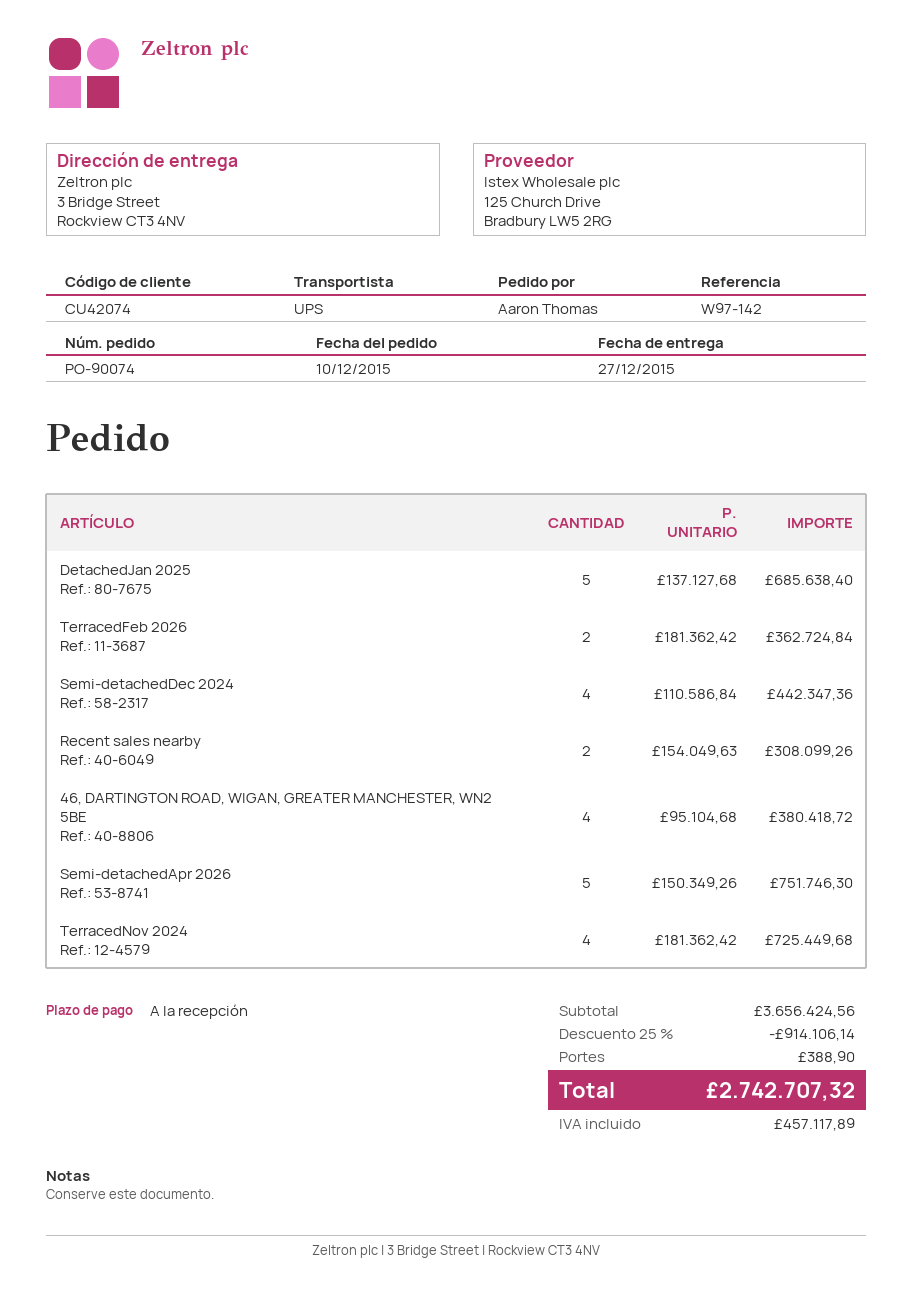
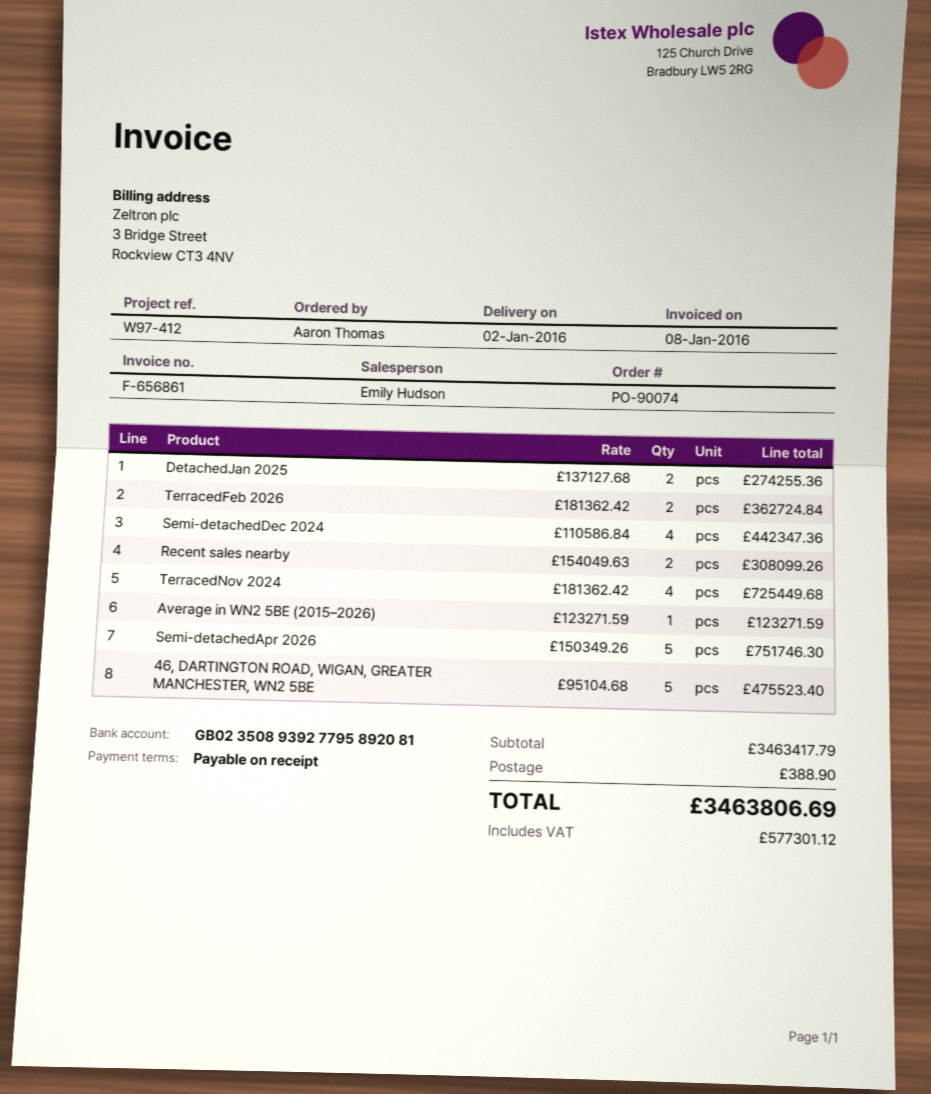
delivery date: 2015-12-27 -> 2016-01-02
reference: W97-142 -> W97-412
DetachedJan 2025: 5 x 137127.68 = 685638.40 -> 2 x 137127.68 = 274255.36
46, DARTINGTON ROAD, WIGAN, GREATER MANCHESTER, WN2 5BE: 4 x 95104.68 = 380418.72 -> 5 x 95104.68 = 475523.40
Average in WN2 5BE (2015–2026): none -> 1 x 123271.59 = 123271.59
subtotal: 3656424.56 -> 3463417.79
discount: 25% = 914106.14 -> none
tax: 457117.89 -> 577301.12
total: 2742707.32 -> 3463806.69

